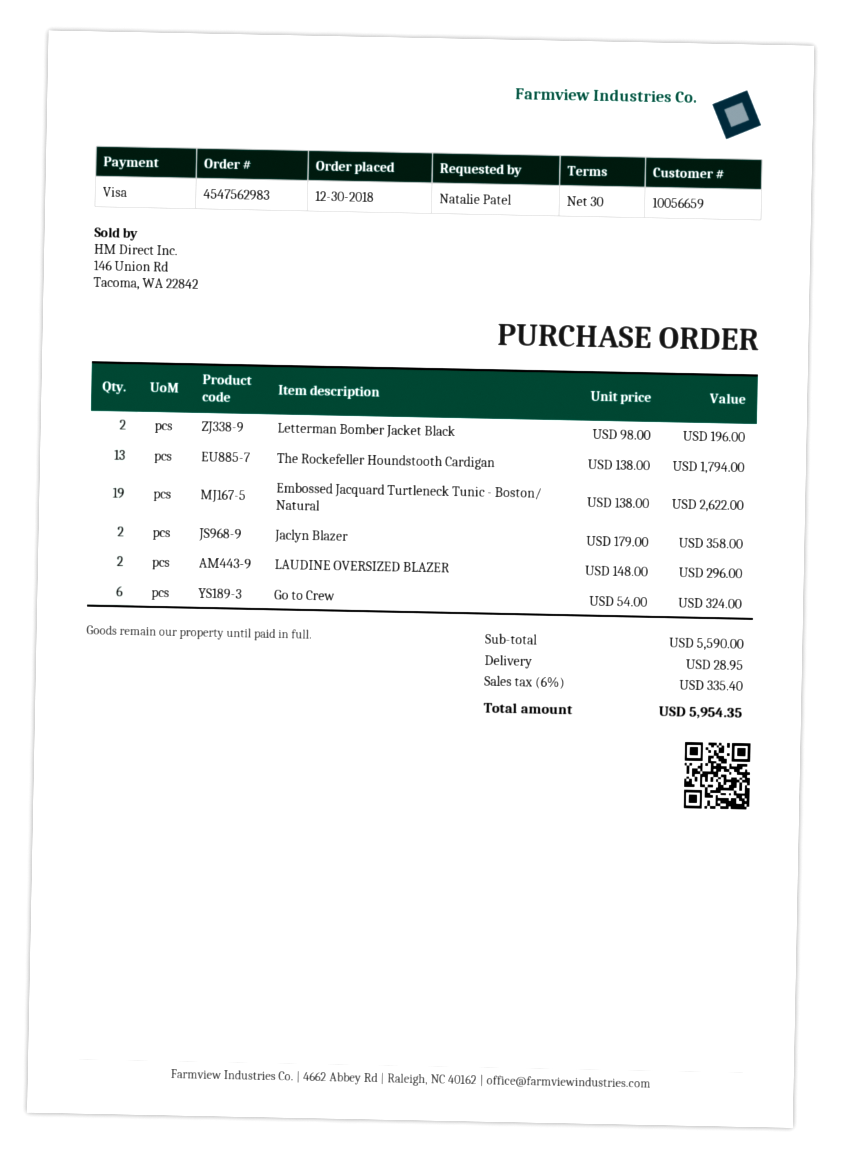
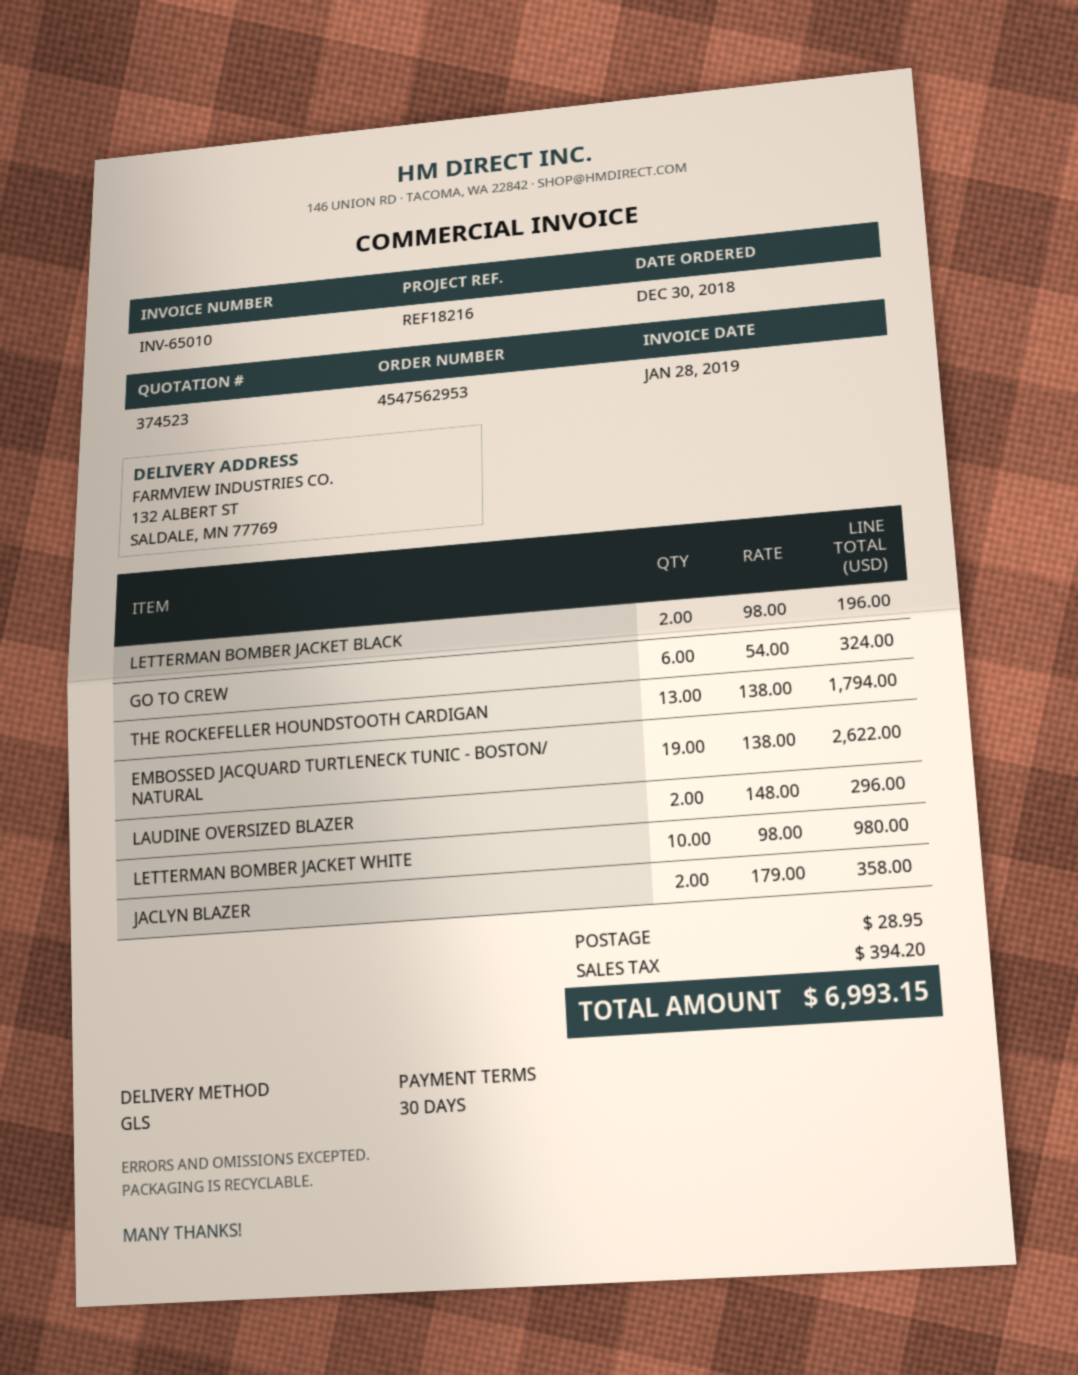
order number: 4547562983 -> 4547562953
LETTERMAN BOMBER JACKET WHITE: none -> 10 x 98.00 = 980.00
tax: 335.40 -> 394.20
total: 5954.35 -> 6993.15

